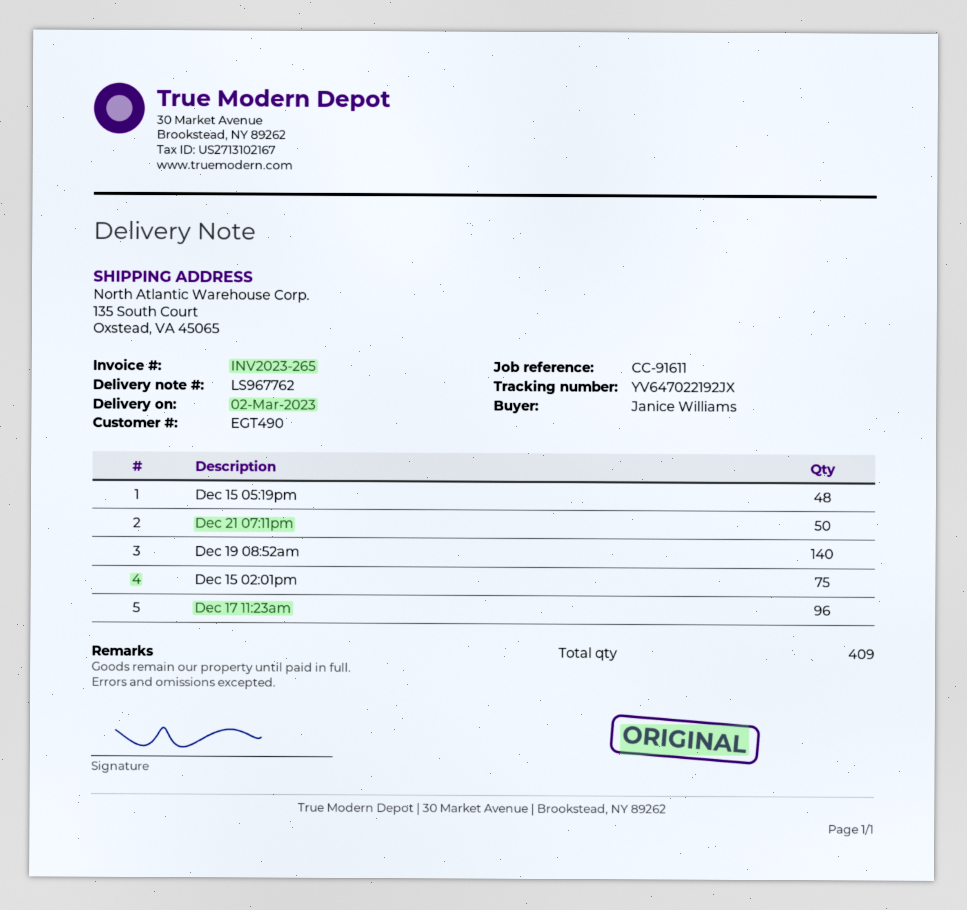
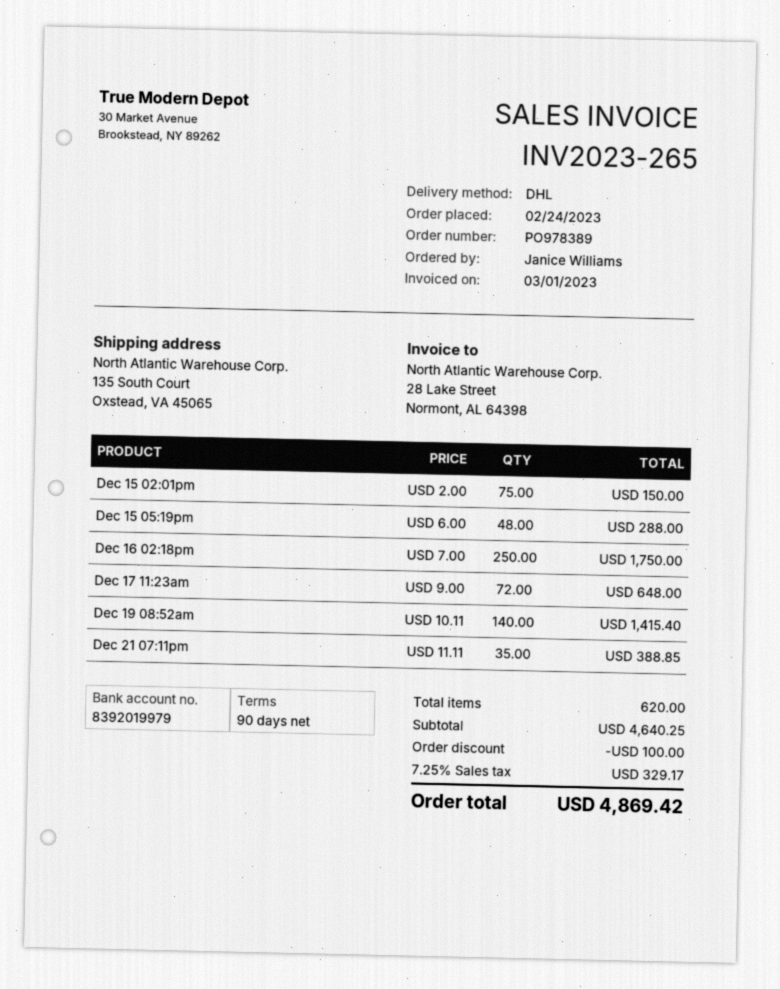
Dec 21 07:11pm: 50 -> 35
Dec 17 11:23am: 96 -> 72
Dec 16 02:18pm: none -> 250
total quantity: 409 -> 620

